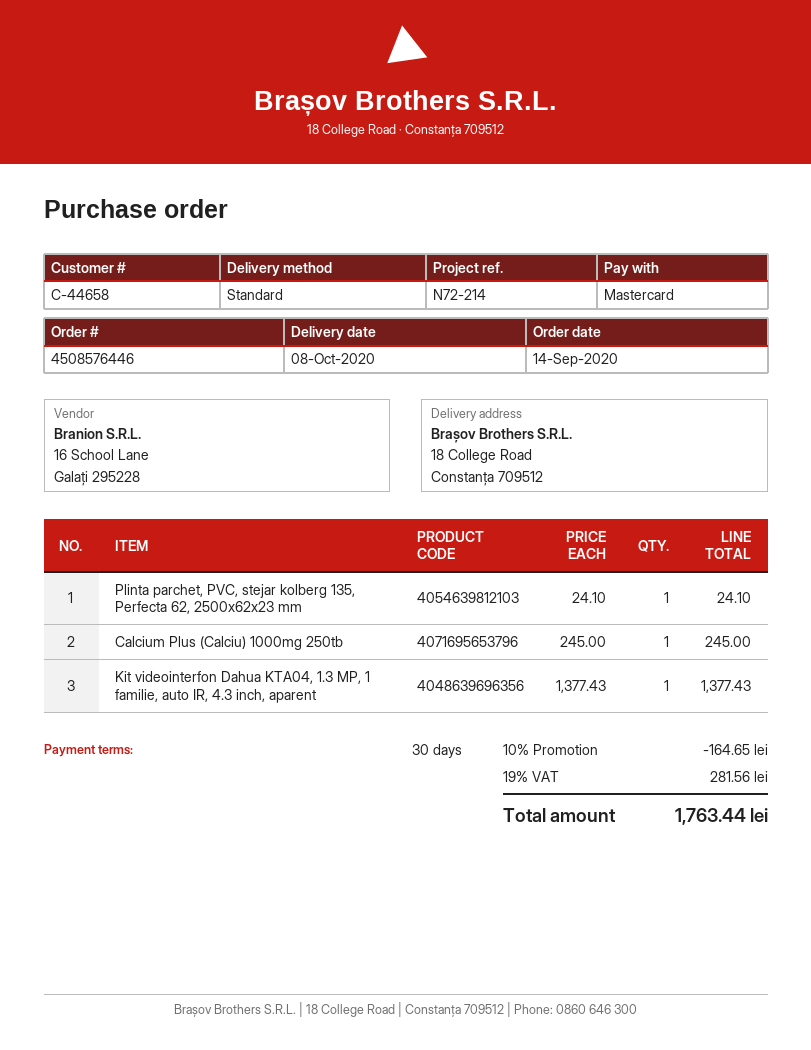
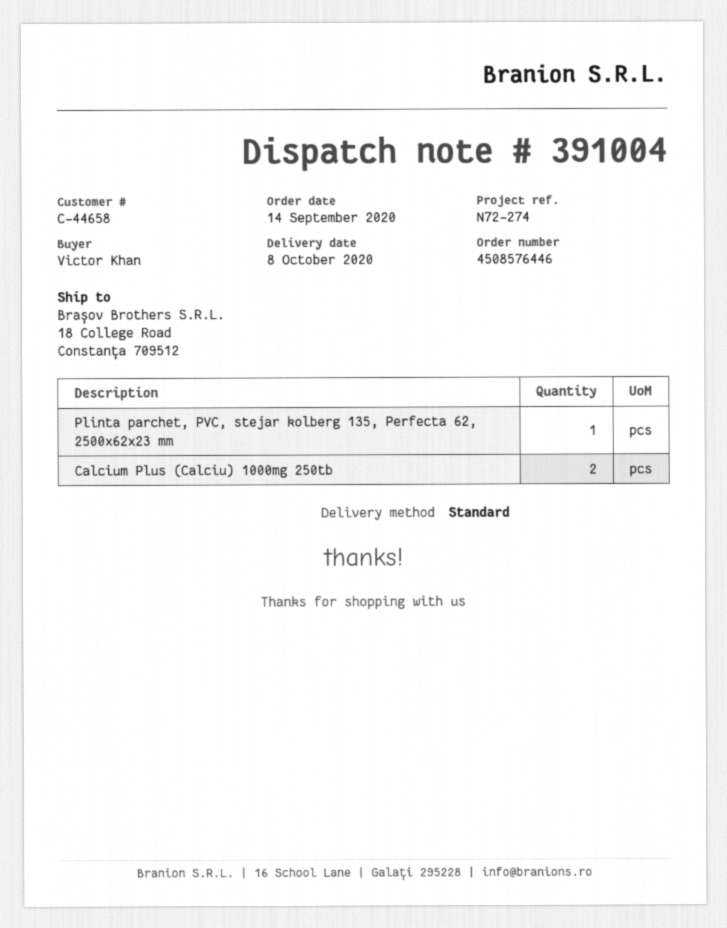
reference: N72-214 -> N72-274
Calcium Plus (Calciu) 1000mg 250tb: 1 -> 2
Kit videointerfon Dahua KTA04, 1.3 MP, 1 familie, auto IR, 4.3 inch, aparent: 1 -> none

